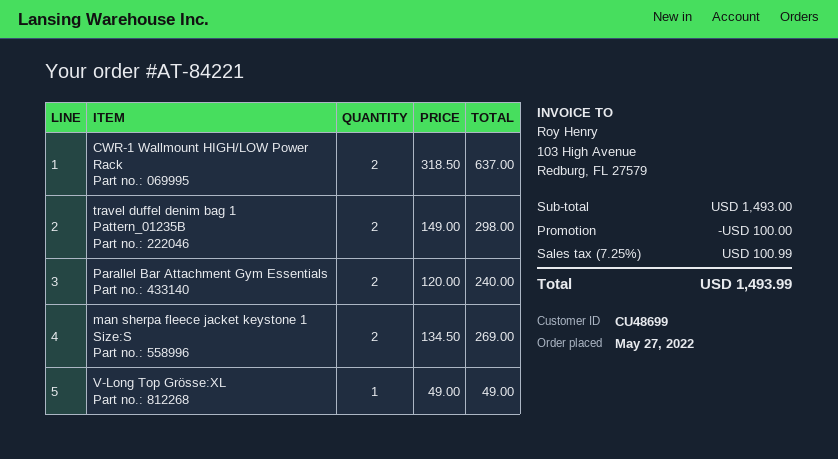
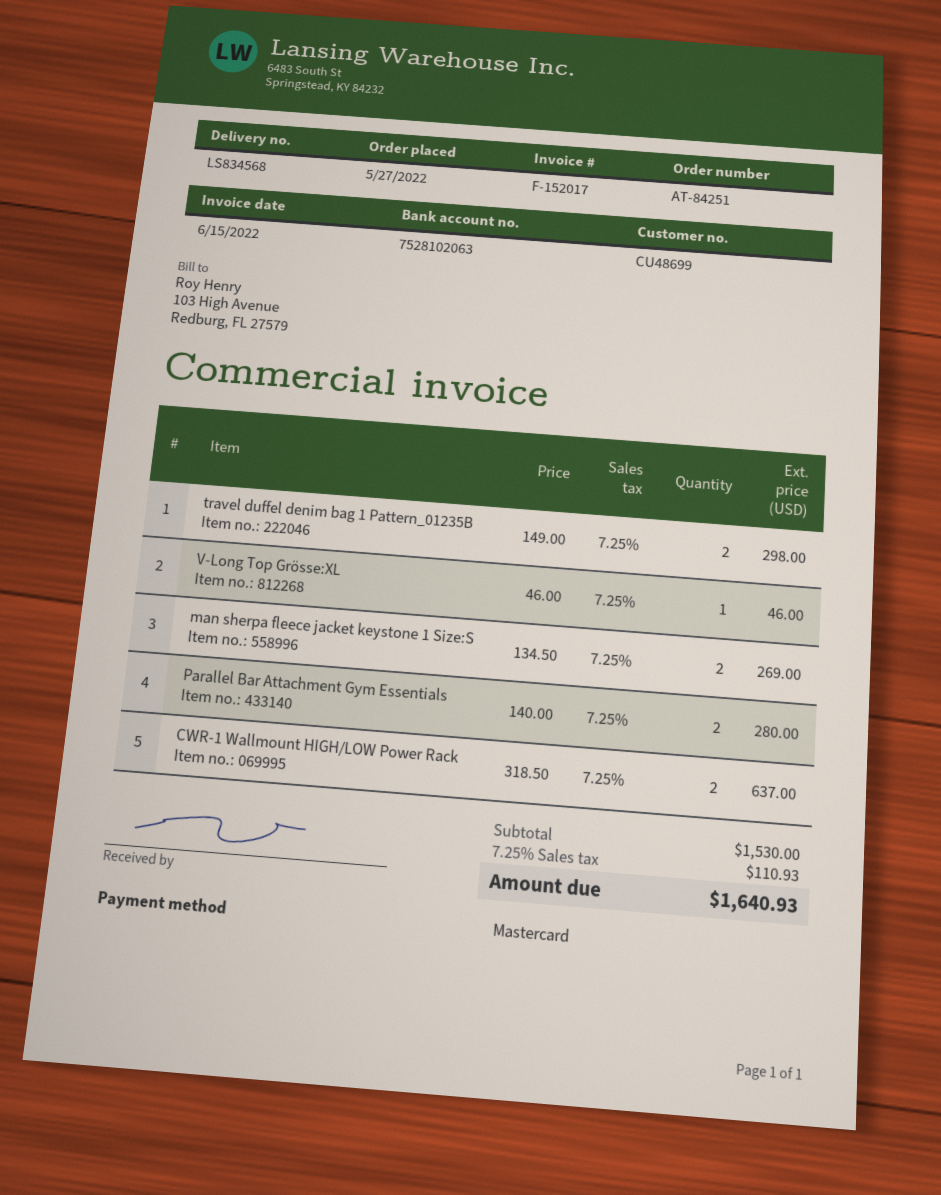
order number: AT-84221 -> AT-84251
Parallel Bar Attachment Gym Essentials: 2 x 120.00 = 240.00 -> 2 x 140.00 = 280.00
V-Long Top Grösse:XL: 1 x 49.00 = 49.00 -> 1 x 46.00 = 46.00
subtotal: 1493.00 -> 1530.00
discount: 100.00 -> none
tax: 7.25% = 100.99 -> 7.25% = 110.93
total: 1493.99 -> 1640.93

